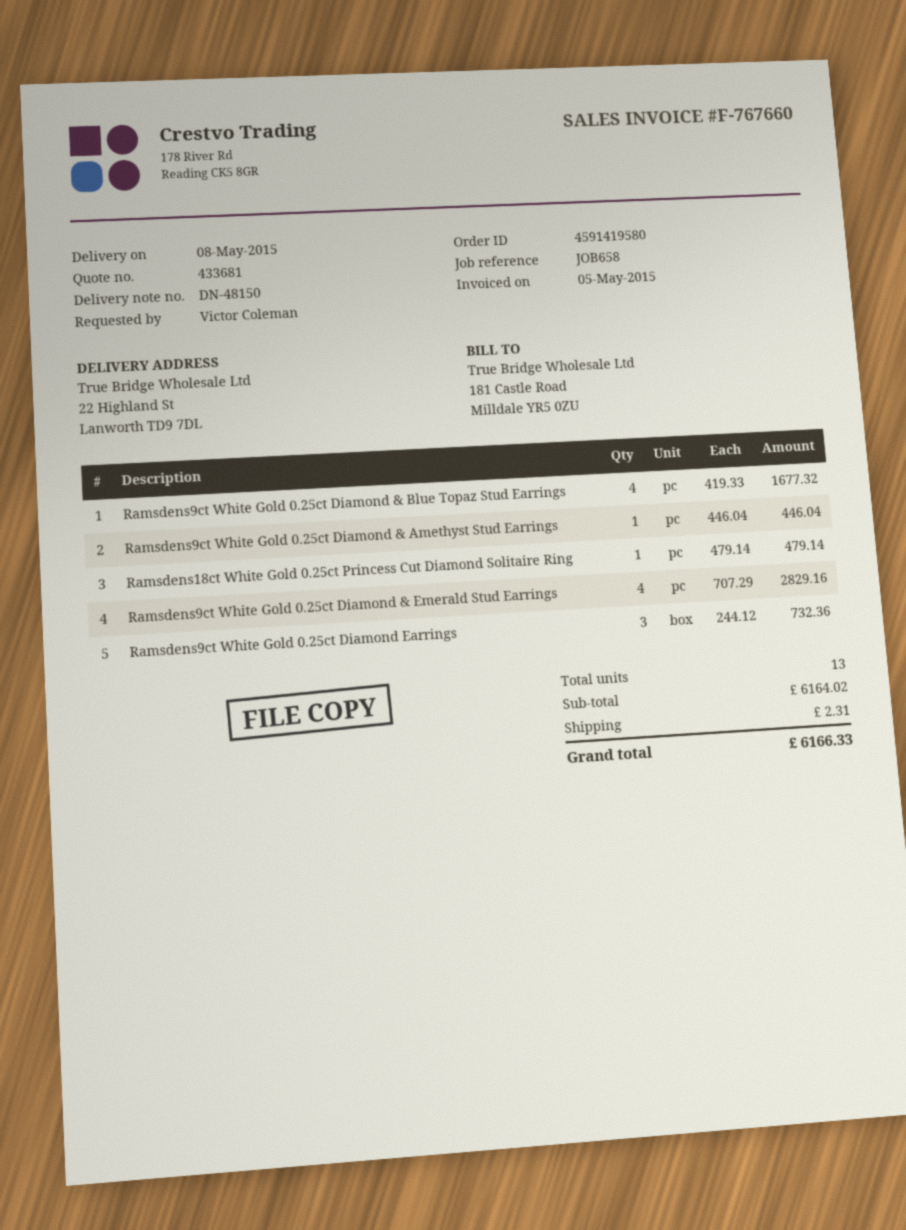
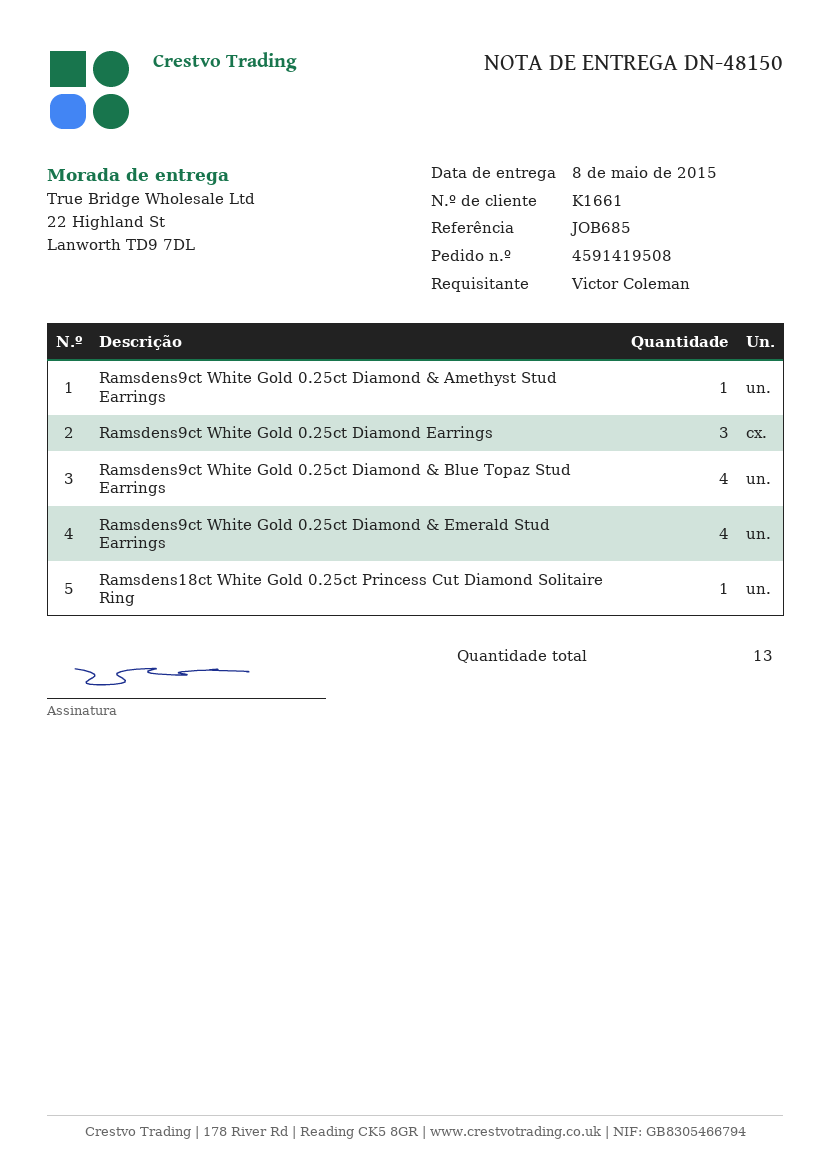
order number: 4591419580 -> 4591419508
reference: JOB658 -> JOB685

